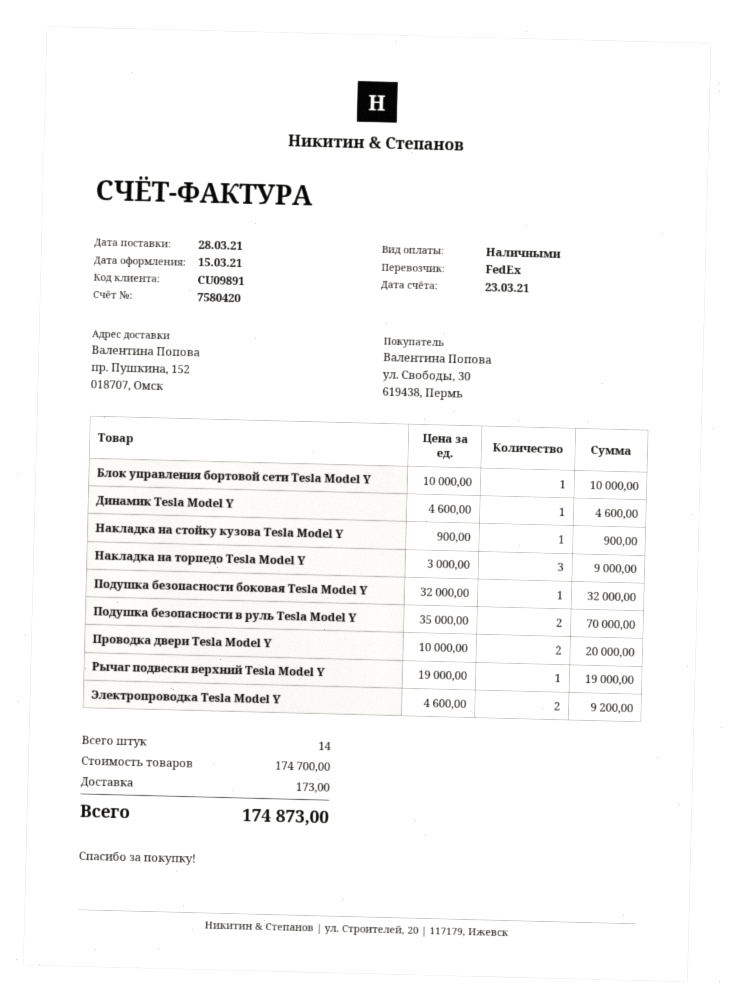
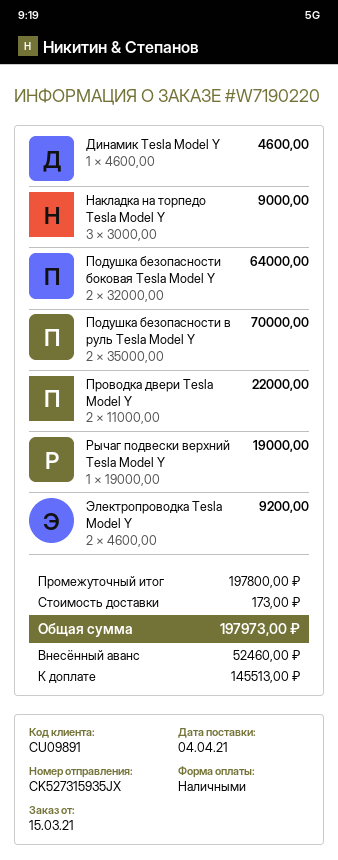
delivery date: 2021-03-28 -> 2021-04-04
Блок управления бортовой сети Tesla Model Y: 1 x 10000.00 = 10000.00 -> none
Накладка на стойку кузова Tesla Model Y: 1 x 900.00 = 900.00 -> none
Подушка безопасности боковая Tesla Model Y: 1 x 32000.00 = 32000.00 -> 2 x 32000.00 = 64000.00
Проводка двери Tesla Model Y: 2 x 10000.00 = 20000.00 -> 2 x 11000.00 = 22000.00
subtotal: 174700.00 -> 197800.00
total: 174873.00 -> 197973.00

